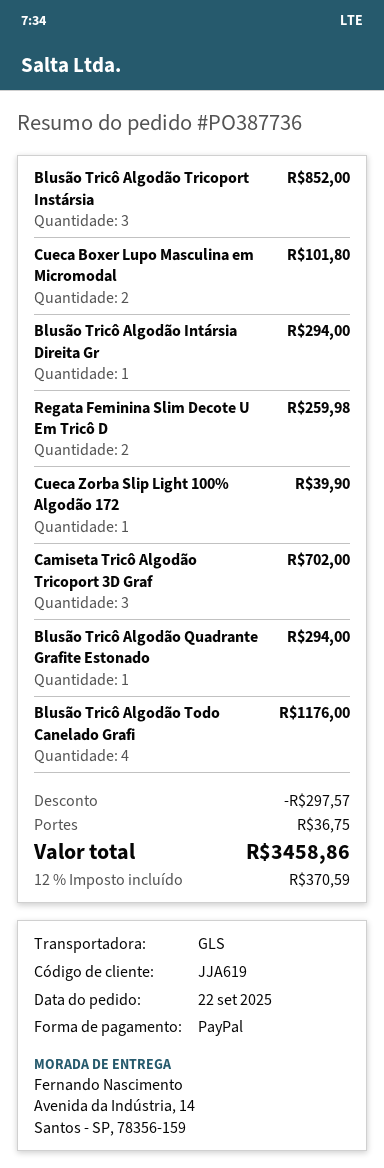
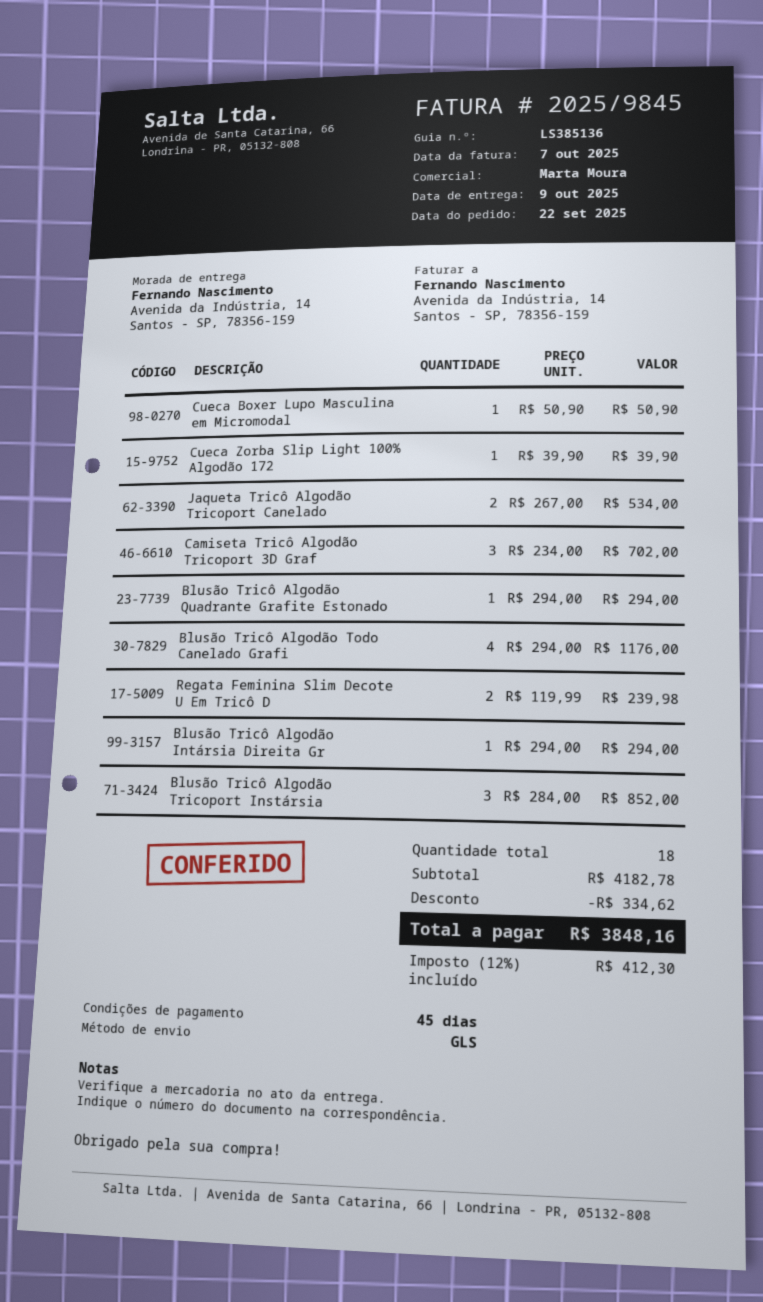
Cueca Boxer Lupo Masculina em Micromodal: 2 for 101.80 -> 1 for 50.90
Regata Feminina Slim Decote U Em Tricô D: 2 for 259.98 -> 2 for 239.98
Jaqueta Tricô Algodão Tricoport Canelado: none -> 2 for 534.00
discount: 297.57 -> 334.62
shipping: 36.75 -> none
tax: 12% = 370.59 -> 12% = 412.30
total: 3458.86 -> 3848.16

